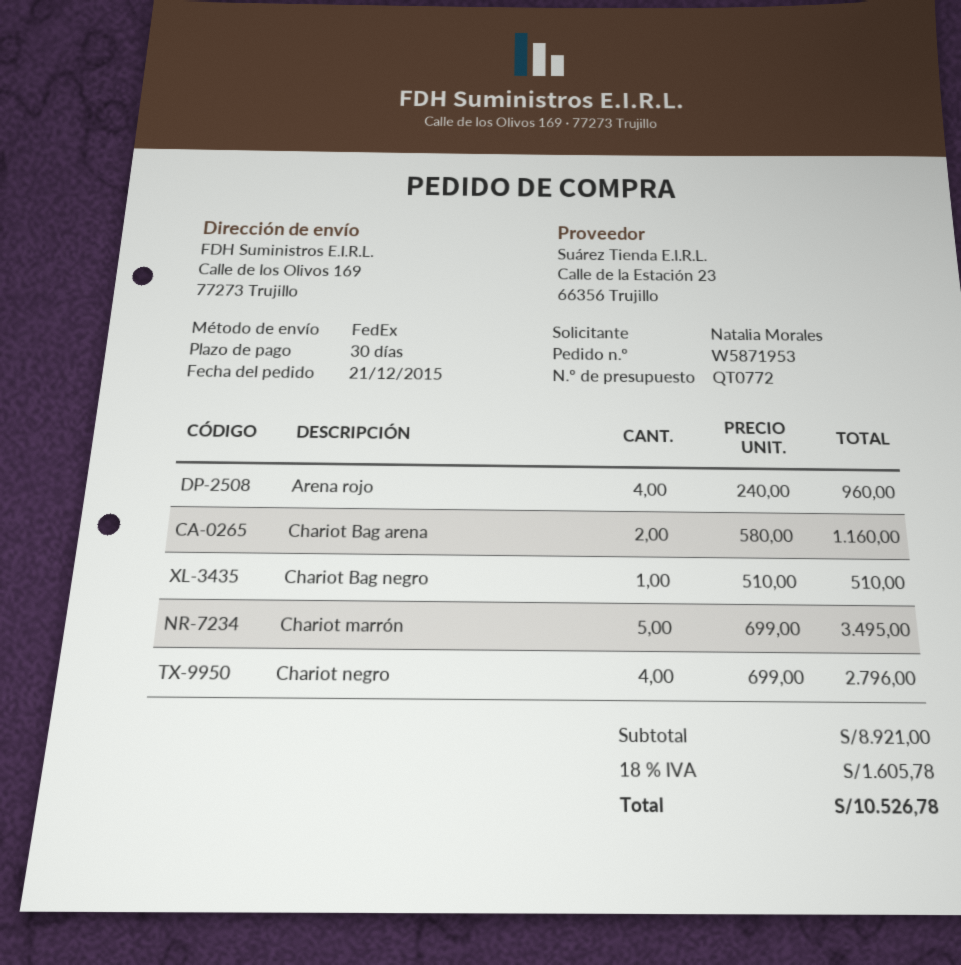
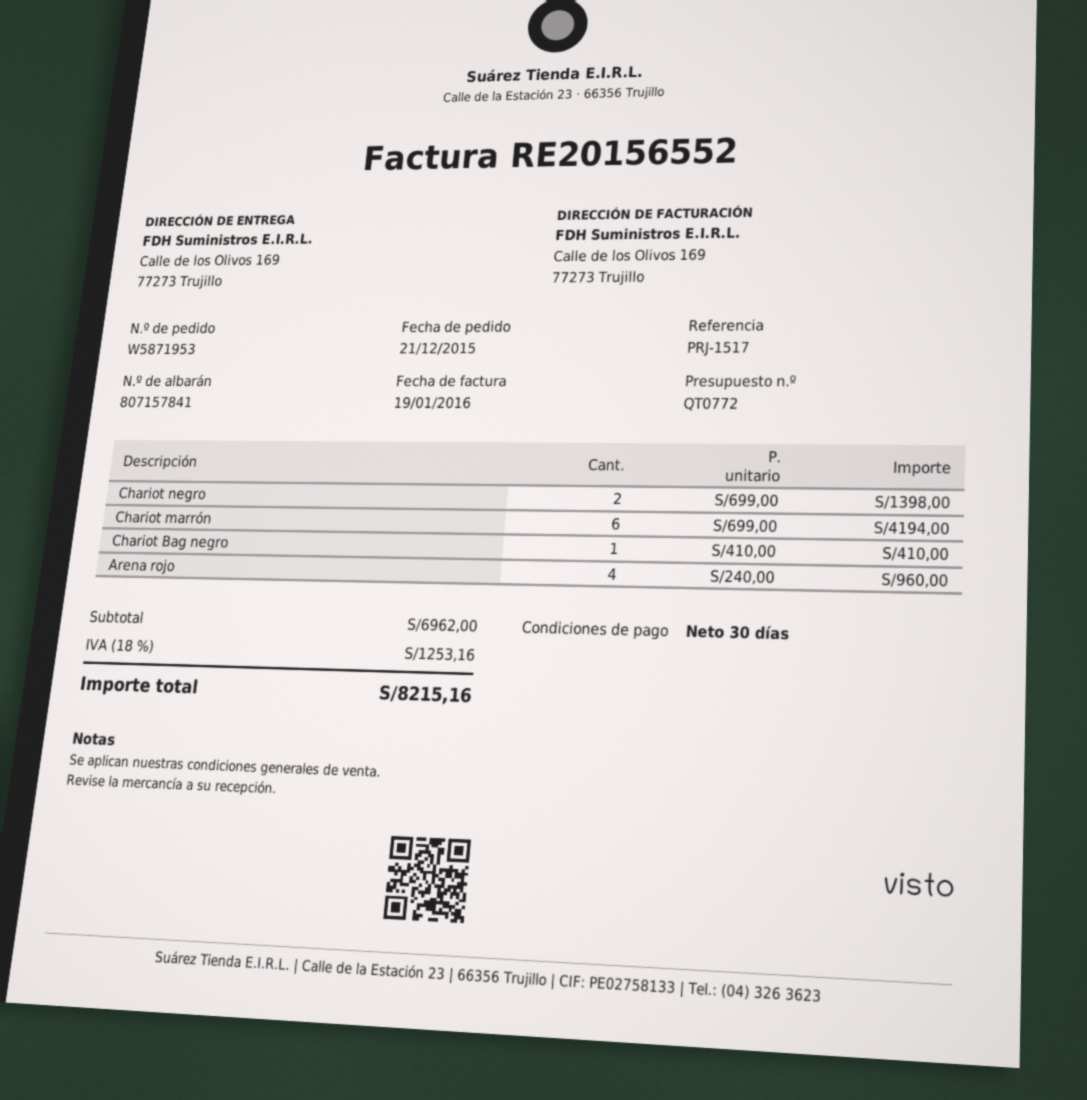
Chariot Bag arena: 2 x 580.00 = 1160.00 -> none
Chariot Bag negro: 1 x 510.00 = 510.00 -> 1 x 410.00 = 410.00
Chariot marrón: 5 x 699.00 = 3495.00 -> 6 x 699.00 = 4194.00
Chariot negro: 4 x 699.00 = 2796.00 -> 2 x 699.00 = 1398.00
subtotal: 8921.00 -> 6962.00
tax: 18% = 1605.78 -> 18% = 1253.16
total: 10526.78 -> 8215.16

